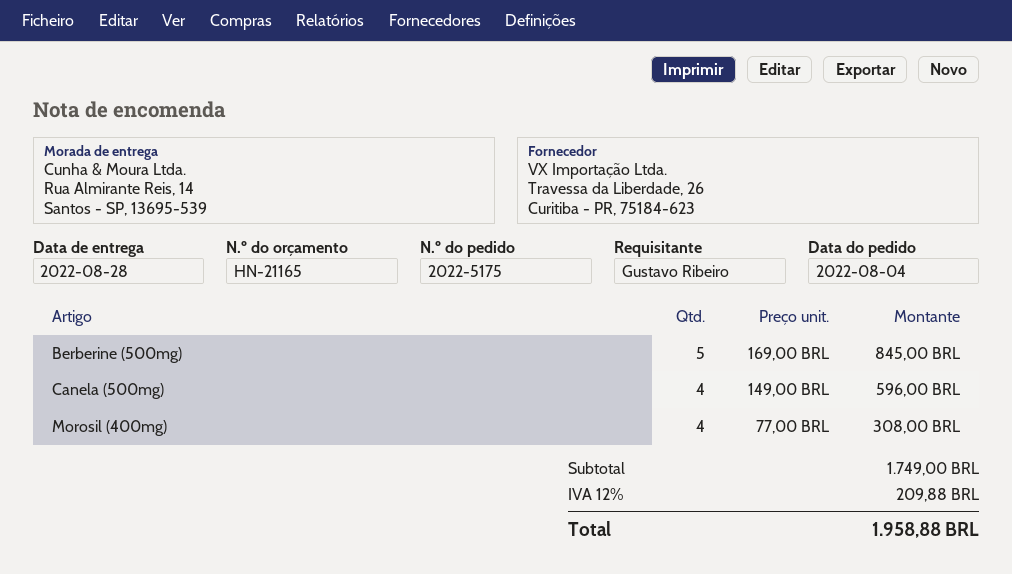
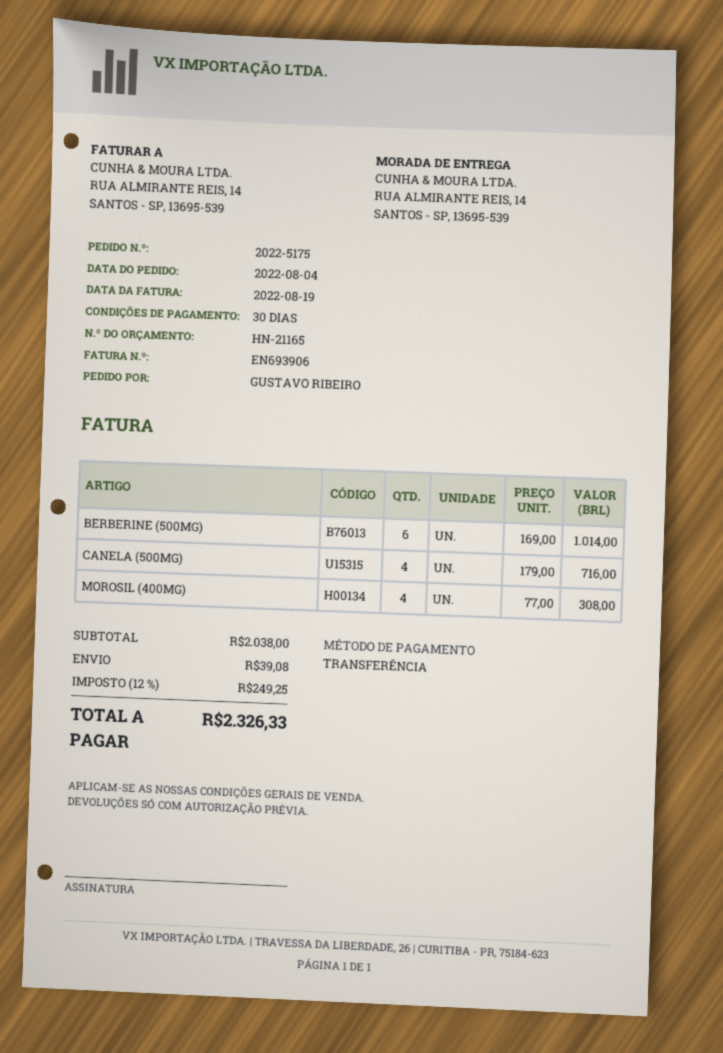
Berberine (500mg): 5 x 169.00 = 845.00 -> 6 x 169.00 = 1014.00
Canela (500mg): 4 x 149.00 = 596.00 -> 4 x 179.00 = 716.00
subtotal: 1749.00 -> 2038.00
shipping: none -> 39.08
tax: 12% = 209.88 -> 12% = 249.25
total: 1958.88 -> 2326.33

